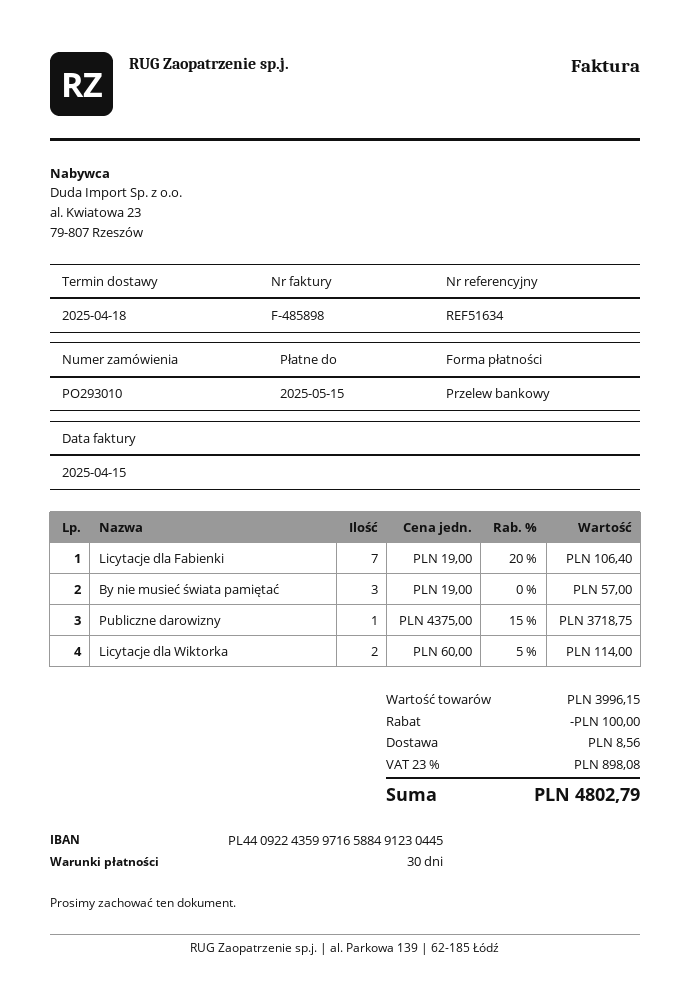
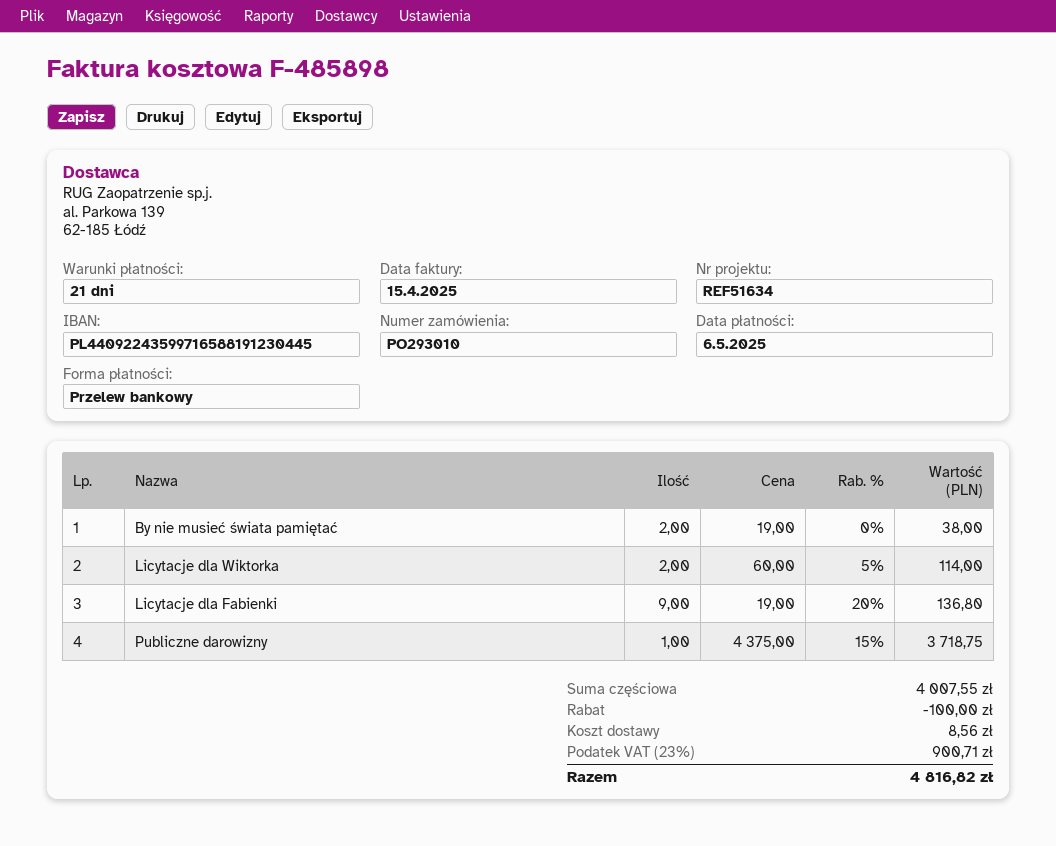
payment terms: 30 days -> 21 days
due date: 2025-05-15 -> 2025-05-06
bank account: PL44092243599716588491230445 -> PL44092243599716588191230445
Licytacje dla Fabienki: 7 x 19.00 - 20% = 106.40 -> 9 x 19.00 - 20% = 136.80
By nie musieć świata pamiętać: 3 x 19.00 = 57.00 -> 2 x 19.00 = 38.00
subtotal: 3996.15 -> 4007.55
tax: 23% = 898.08 -> 23% = 900.71
total: 4802.79 -> 4816.82

